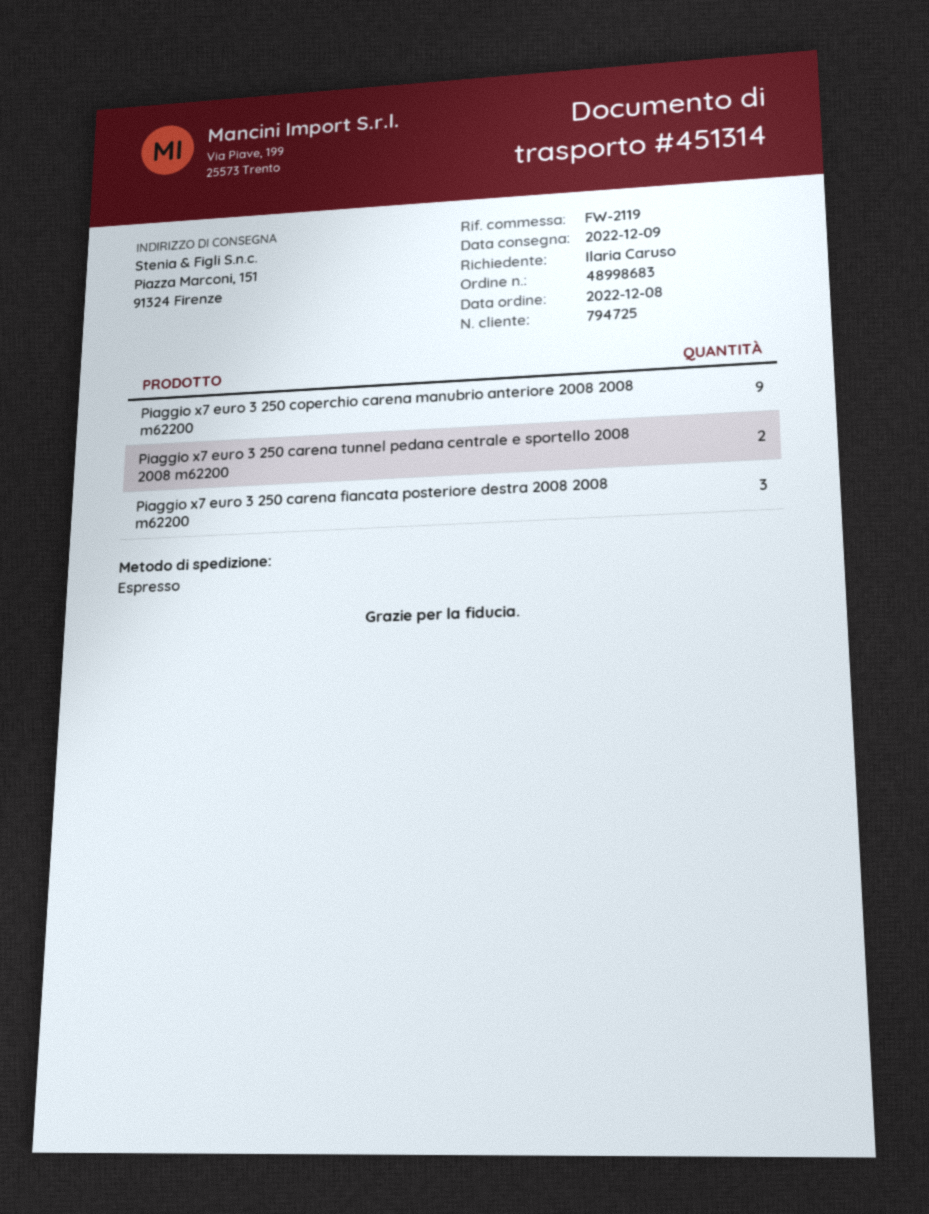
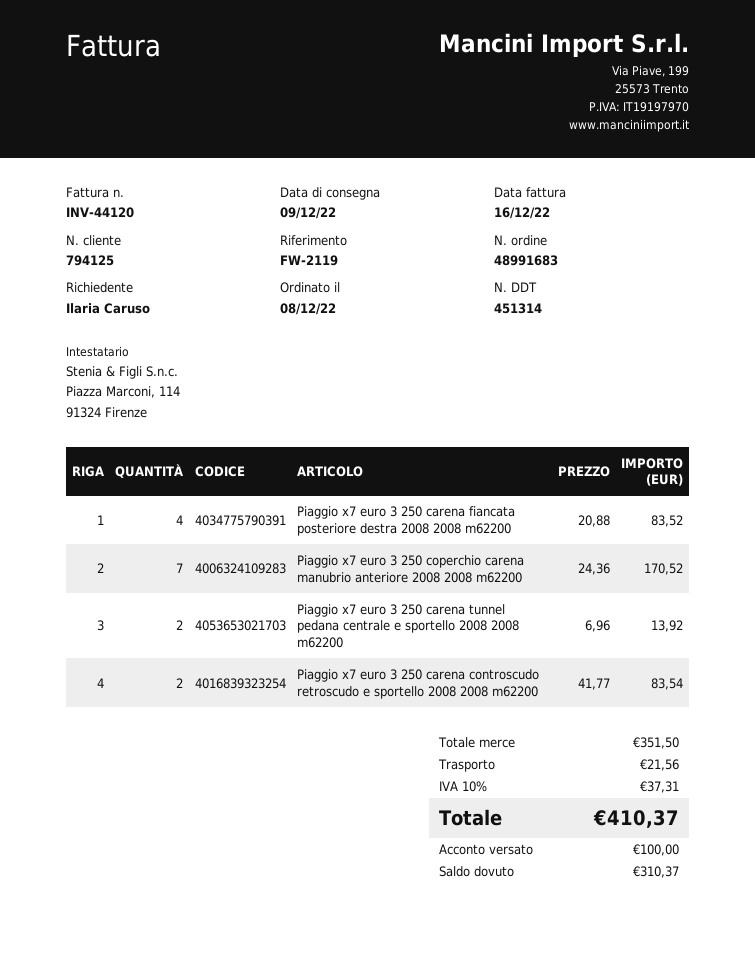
order number: 48998683 -> 48991683
customer number: 794725 -> 794125
Piaggio x7 euro 3 250 coperchio carena manubrio anteriore 2008 2008 m62200: 9 -> 7
Piaggio x7 euro 3 250 carena fiancata posteriore destra 2008 2008 m62200: 3 -> 4
Piaggio x7 euro 3 250 carena controscudo retroscudo e sportello 2008 2008 m62200: none -> 2

